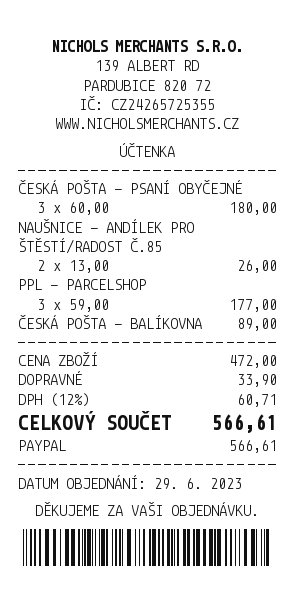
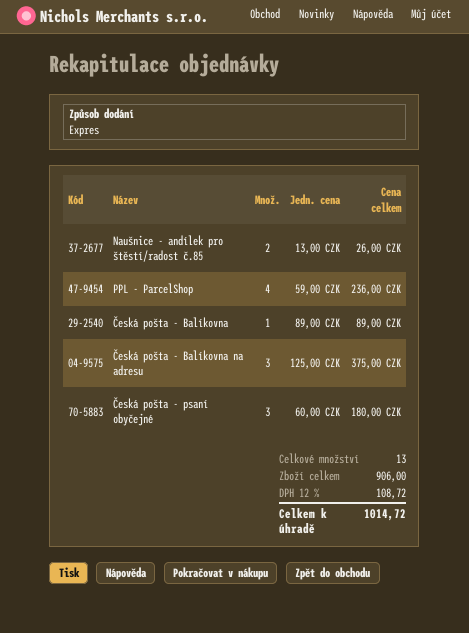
PPL - PARCELSHOP: 3 x 59.00 = 177.00 -> 4 x 59.00 = 236.00
Česká pošta - Balíkovna na adresu: none -> 3 x 125.00 = 375.00
subtotal: 472.00 -> 906.00
shipping: 33.90 -> none
tax: 12% = 60.71 -> 12% = 108.72
total: 566.61 -> 1014.72

